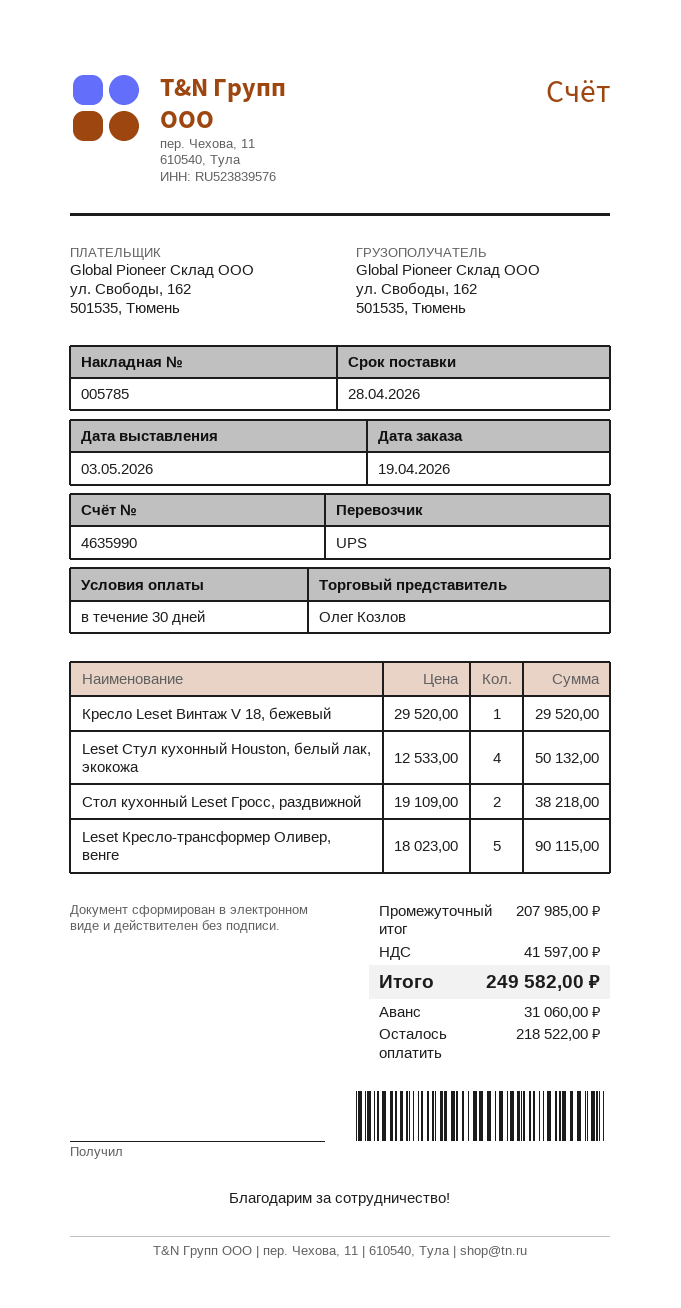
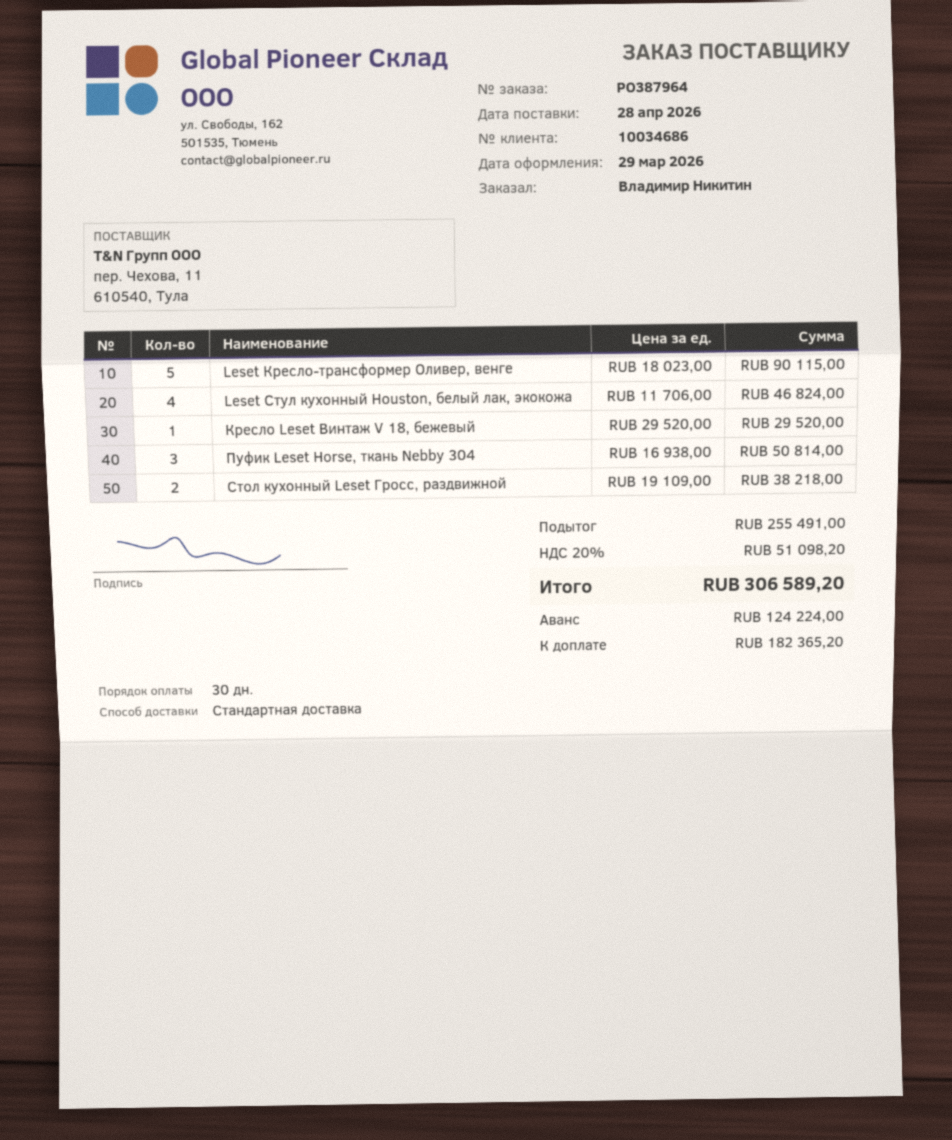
order date: 2026-04-19 -> 2026-03-29
shipping method: UPS -> standard
Leset Стул кухонный Houston, белый лак, экокожа: 4 x 12533.00 = 50132.00 -> 4 x 11706.00 = 46824.00
Пуфик Leset Horse, ткань Nebby 304: none -> 3 x 16938.00 = 50814.00
subtotal: 207985.00 -> 255491.00
tax: 41597.00 -> 51098.20
total: 249582.00 -> 306589.20
deposit: 31060.00 -> 124224.00
balance: 218522.00 -> 182365.20

